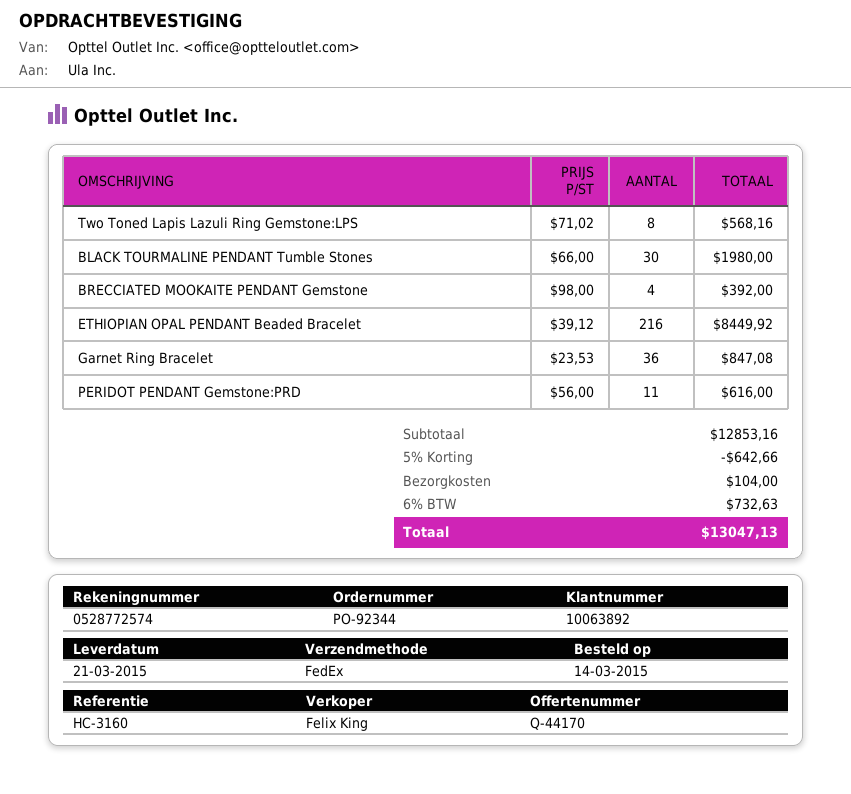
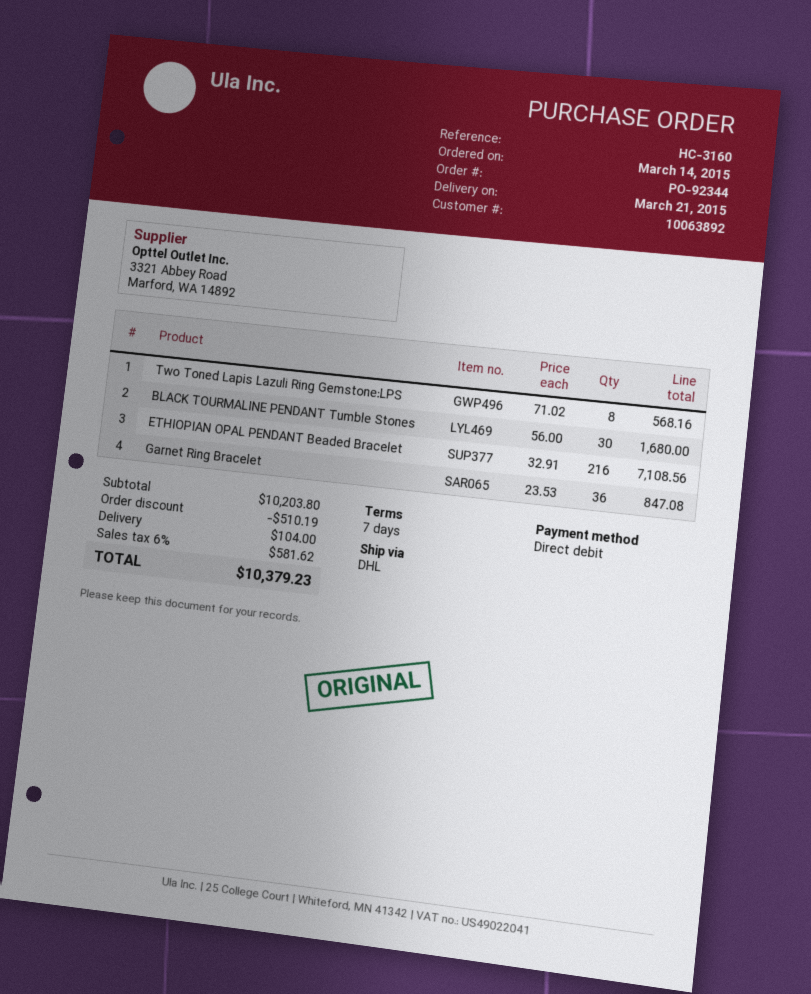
shipping method: FedEx -> DHL
BLACK TOURMALINE PENDANT Tumble Stones: 30 x 66.00 = 1980.00 -> 30 x 56.00 = 1680.00
BRECCIATED MOOKAITE PENDANT Gemstone: 4 x 98.00 = 392.00 -> none
ETHIOPIAN OPAL PENDANT Beaded Bracelet: 216 x 39.12 = 8449.92 -> 216 x 32.91 = 7108.56
PERIDOT PENDANT Gemstone:PRD: 11 x 56.00 = 616.00 -> none
subtotal: 12853.16 -> 10203.80
discount: 642.66 -> 510.19
tax: 6% = 732.63 -> 6% = 581.62
total: 13047.13 -> 10379.23

